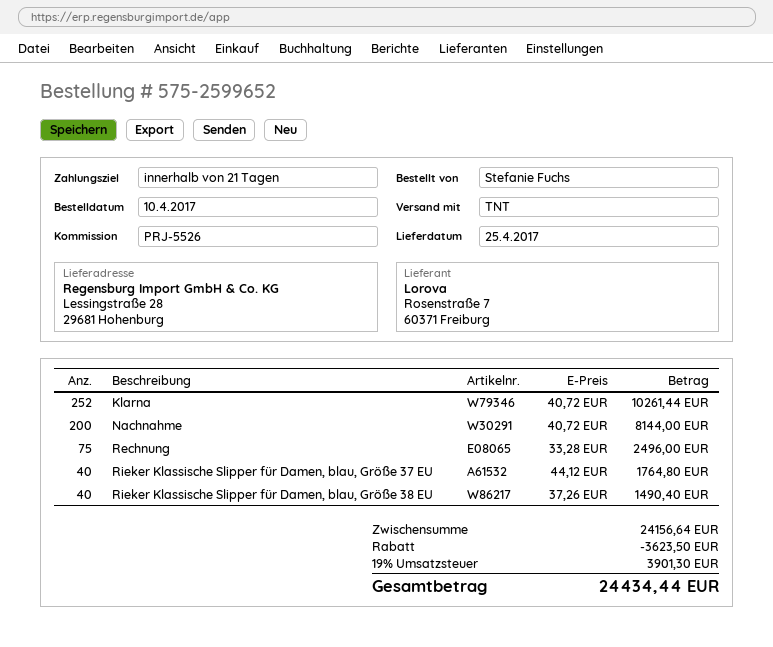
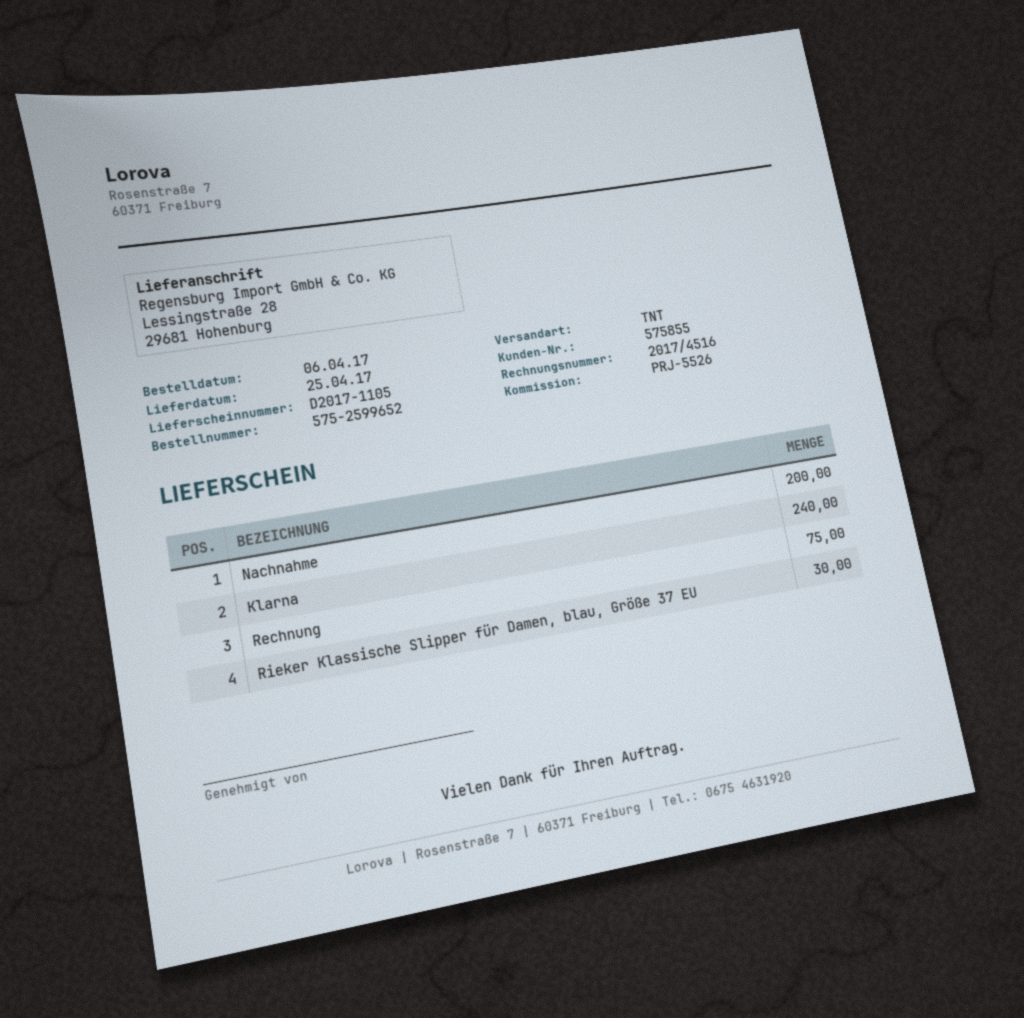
order date: 2017-04-10 -> 2017-04-06
Klarna: 252 -> 240
Rieker Klassische Slipper für Damen, blau, Größe 37 EU: 40 -> 30
Rieker Klassische Slipper für Damen, blau, Größe 38 EU: 40 -> none

